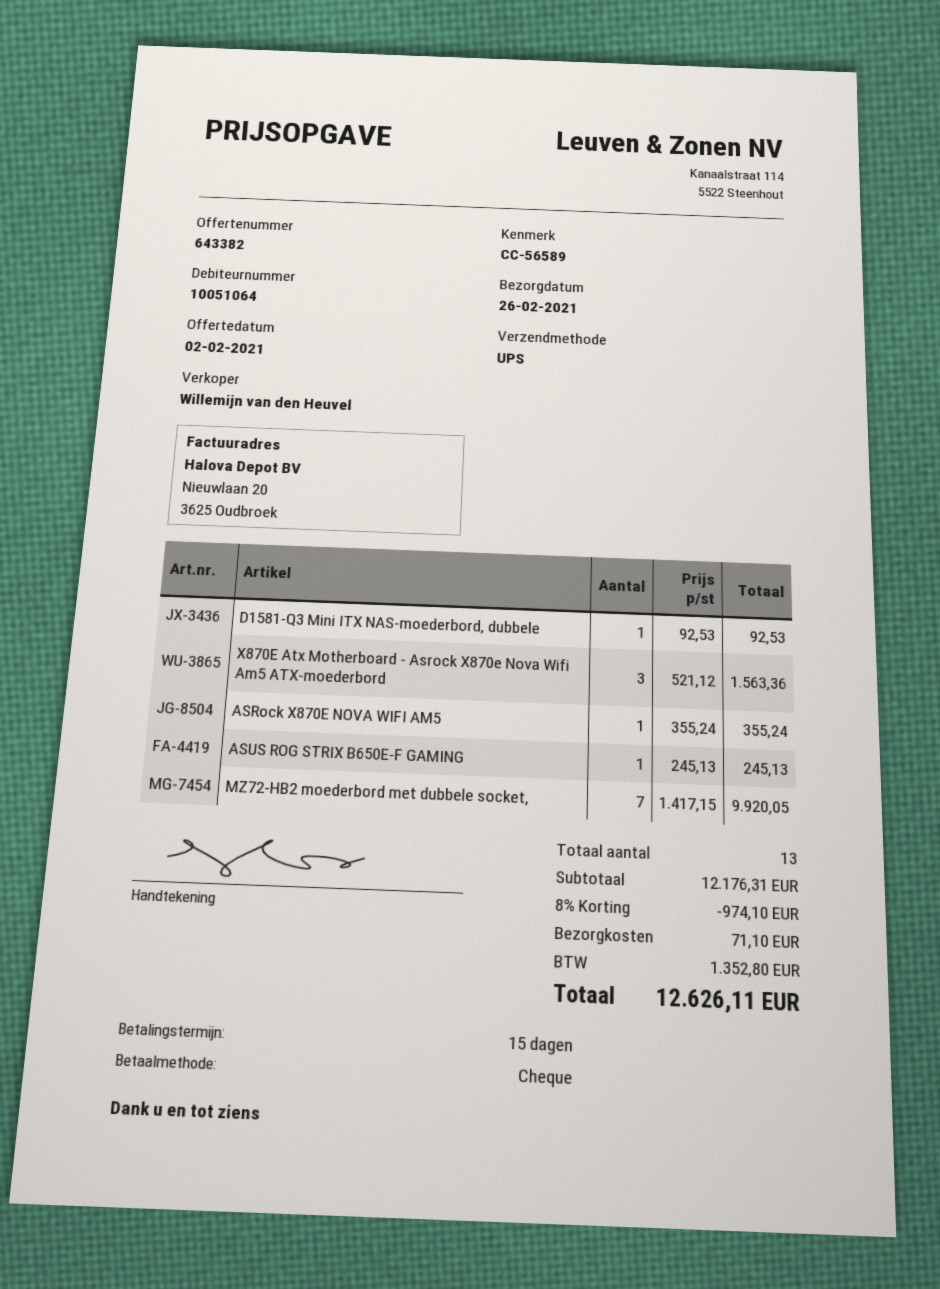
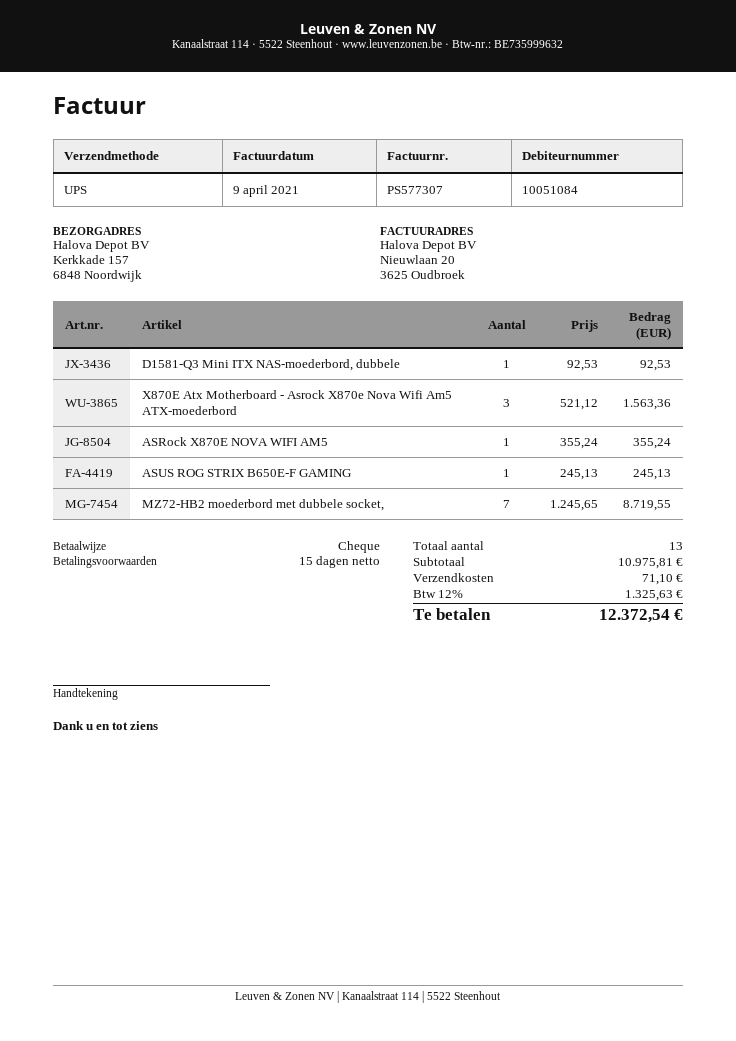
customer number: 10051064 -> 10051084
MZ72-HB2 moederbord met dubbele socket,: 7 x 1417.15 = 9920.05 -> 7 x 1245.65 = 8719.55
subtotal: 12176.31 -> 10975.81
discount: 8% = 974.10 -> none
tax: 1352.80 -> 1325.63
total: 12626.11 -> 12372.54

